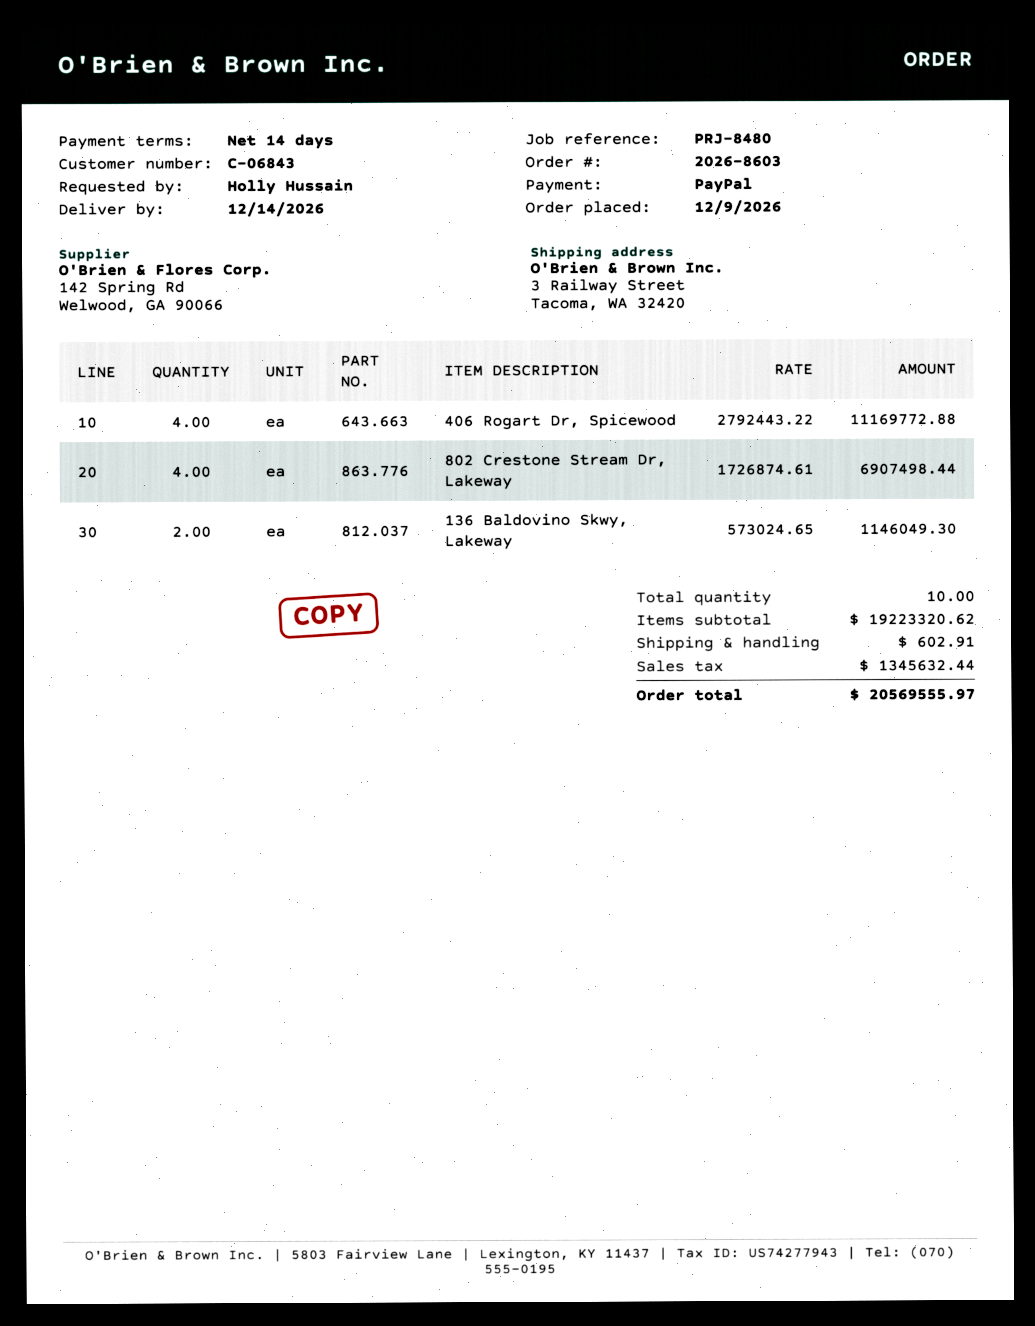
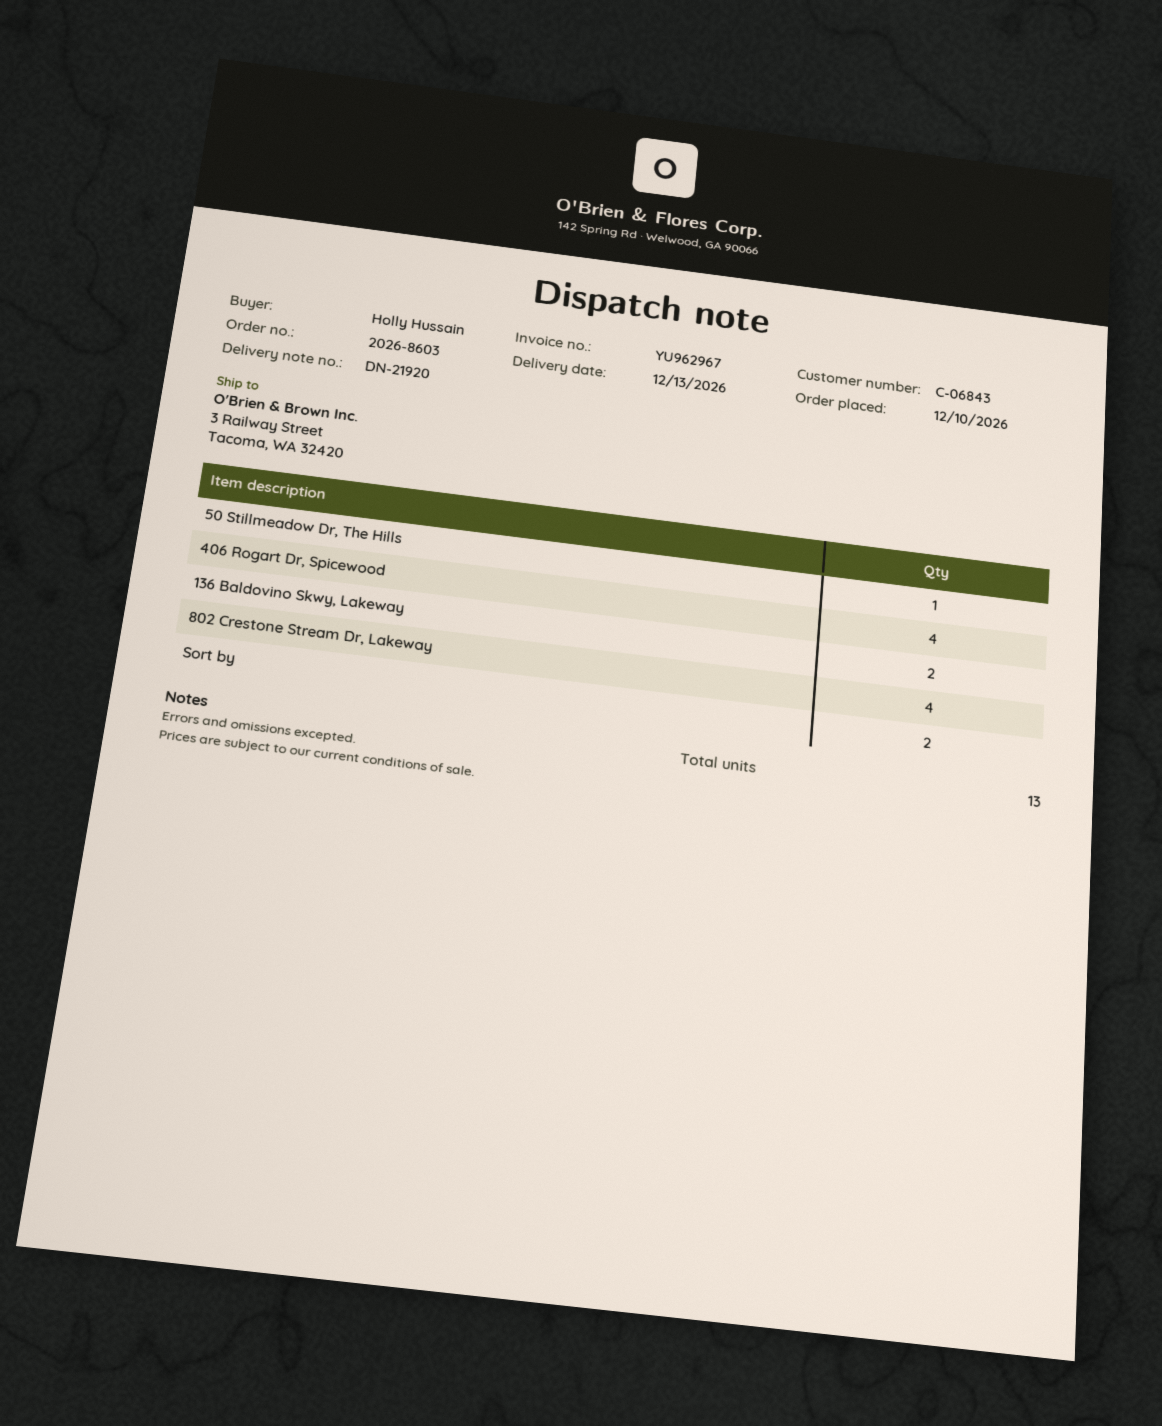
order date: 2026-12-09 -> 2026-12-10
delivery date: 2026-12-14 -> 2026-12-13
50 Stillmeadow Dr, The Hills: none -> 1
Sort by: none -> 2
total quantity: 10 -> 13

